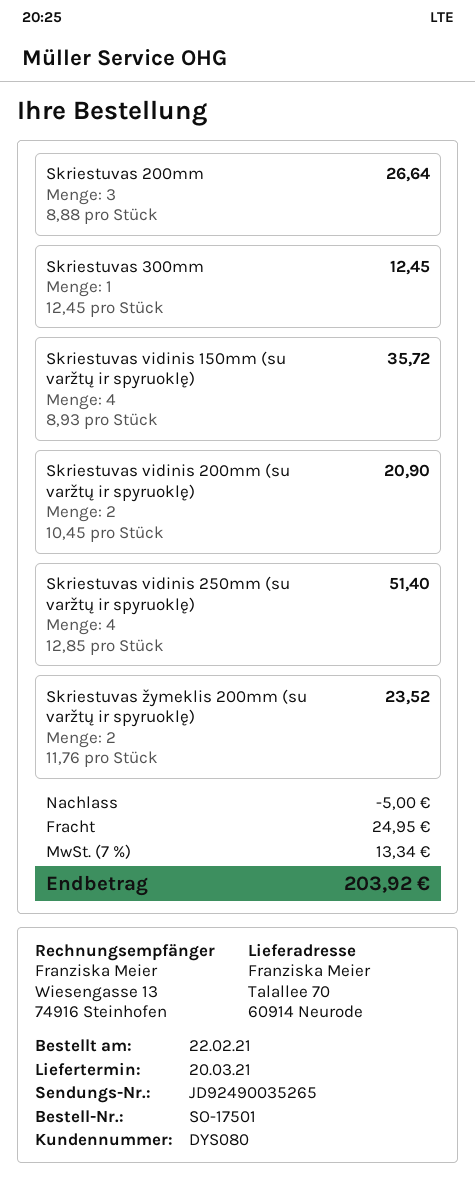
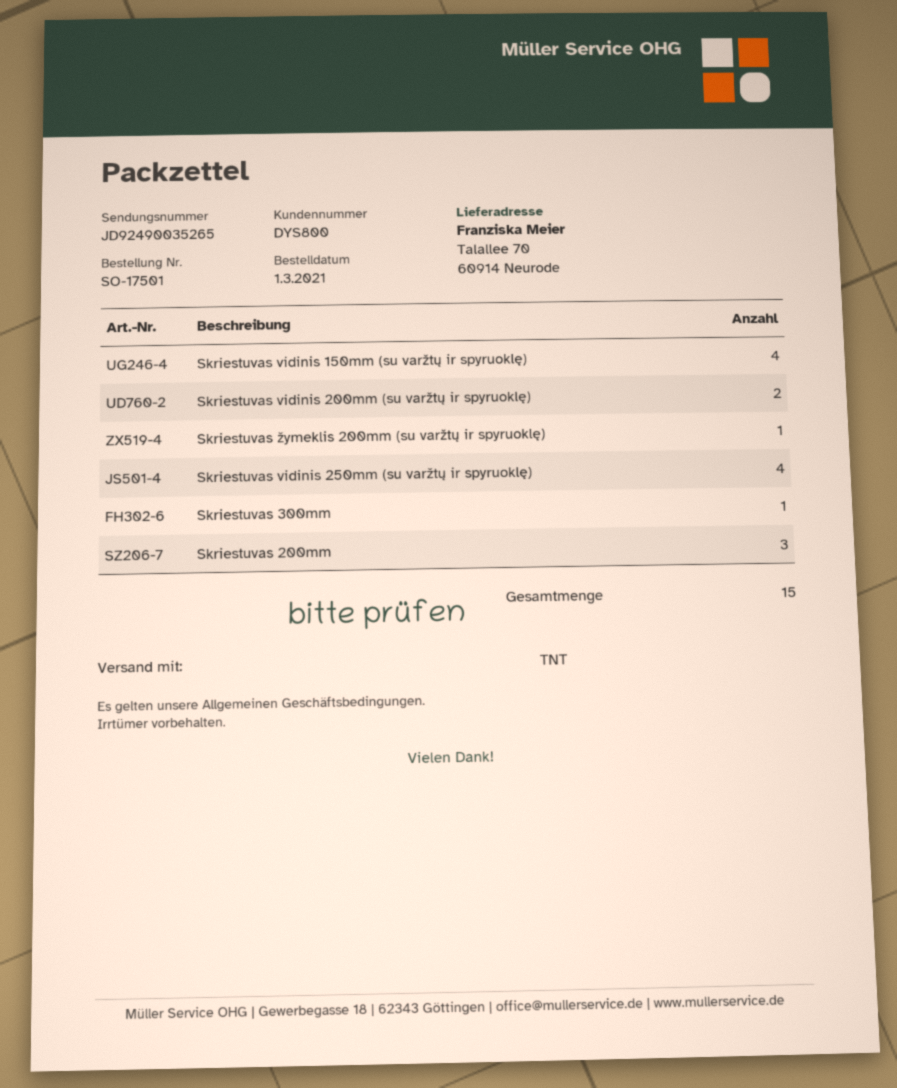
order date: 2021-02-22 -> 2021-03-01
customer number: DYS080 -> DYS800
Skriestuvas žymeklis 200mm (su varžtų ir spyruoklę): 2 -> 1

